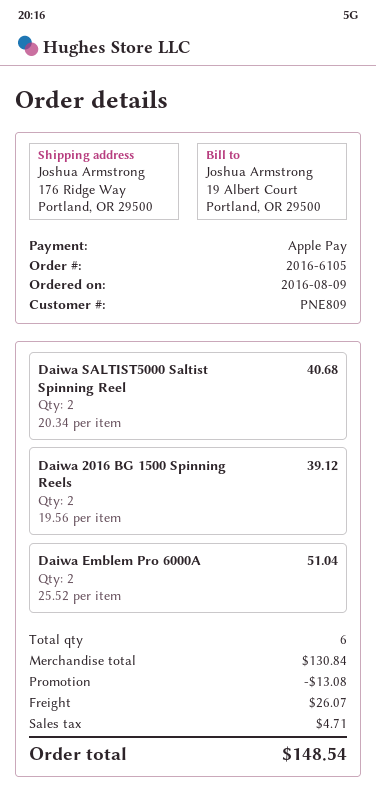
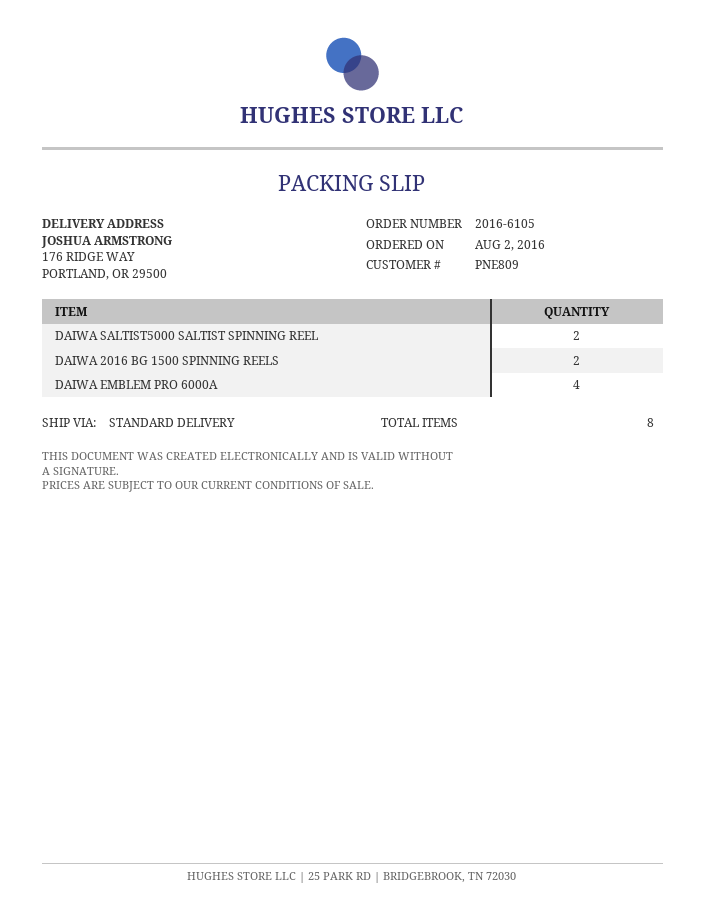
order date: 2016-08-09 -> 2016-08-02
Daiwa Emblem Pro 6000A: 2 -> 4
total quantity: 6 -> 8

